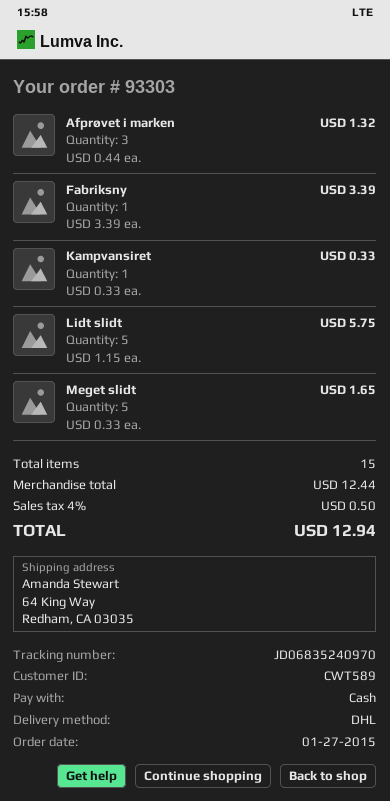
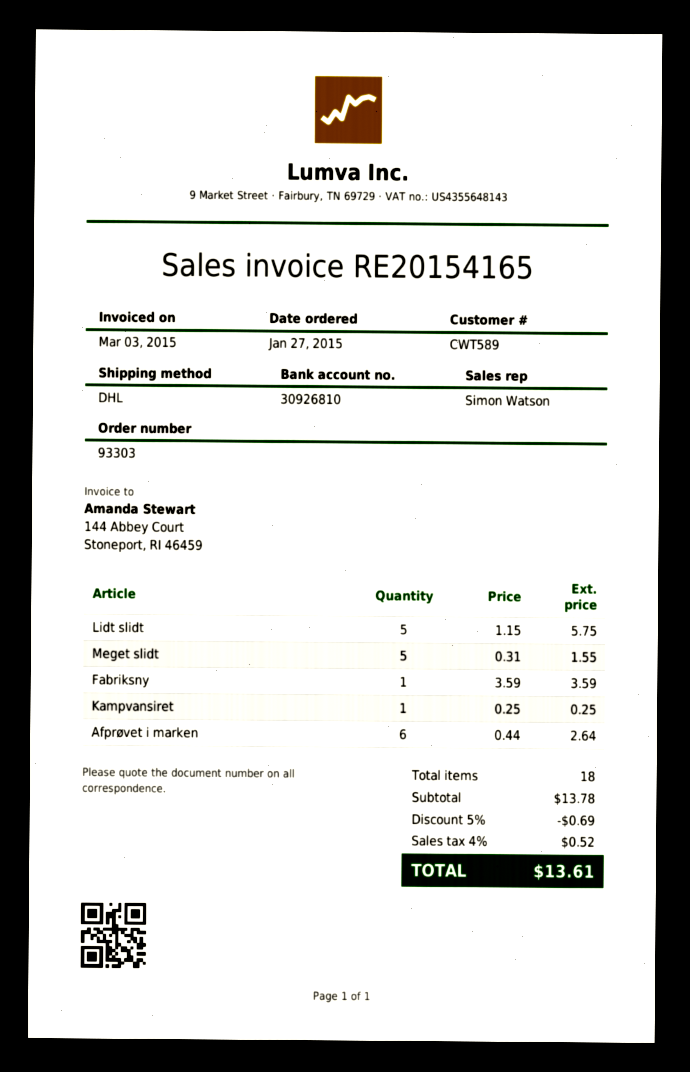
Afprøvet i marken: 3 x 0.44 = 1.32 -> 6 x 0.44 = 2.64
Fabriksny: 1 x 3.39 = 3.39 -> 1 x 3.59 = 3.59
Kampvansiret: 1 x 0.33 = 0.33 -> 1 x 0.25 = 0.25
Meget slidt: 5 x 0.33 = 1.65 -> 5 x 0.31 = 1.55
total quantity: 15 -> 18
subtotal: 12.44 -> 13.78
discount: none -> 5% = 0.69
tax: 4% = 0.50 -> 4% = 0.52
total: 12.94 -> 13.61

